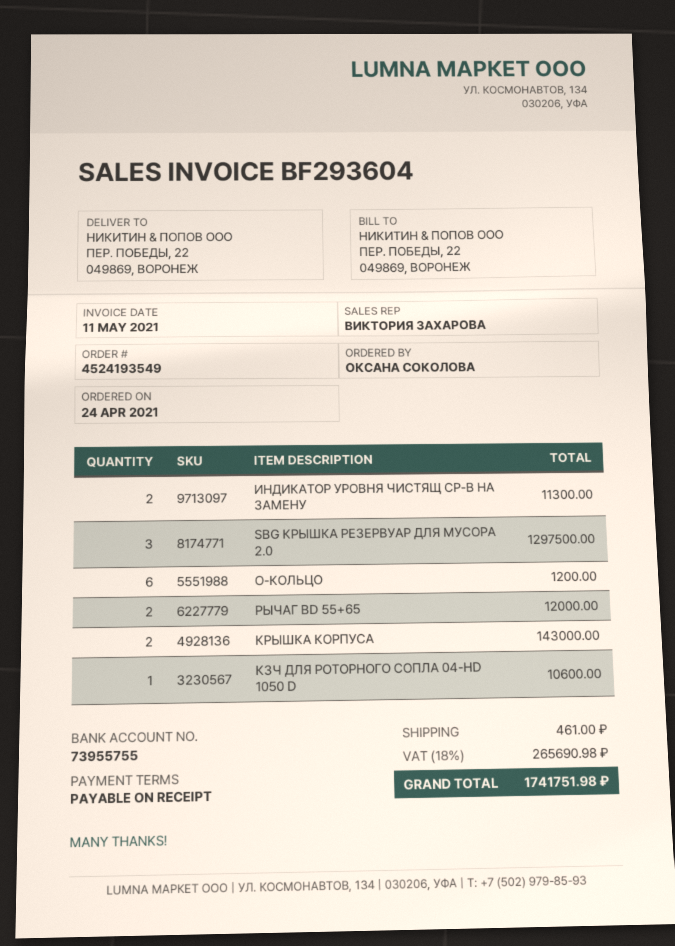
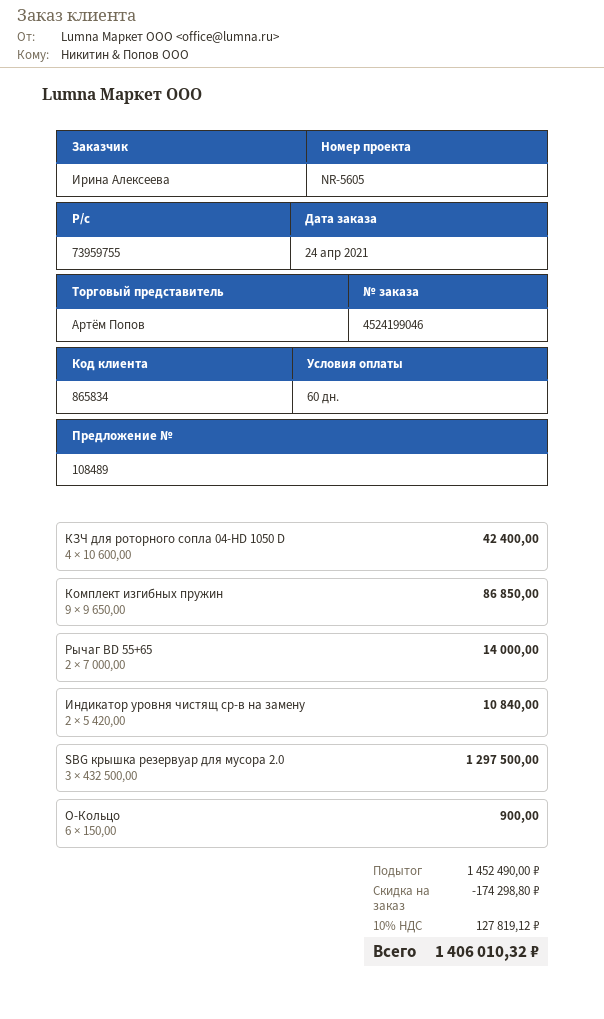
order number: 4524193549 -> 4524199046
payment terms: on receipt -> 60 days
ordered by: ОКСАНА СОКОЛОВА -> Ирина Алексеева
sales rep: ВИКТОРИЯ ЗАХАРОВА -> Артём Попов
bank account: 73955755 -> 73959755
ИНДИКАТОР УРОВНЯ ЧИСТЯЩ СР-В НА ЗАМЕНУ: 2 for 11300.00 -> 2 for 10840.00
О-КОЛЬЦО: 6 for 1200.00 -> 6 for 900.00
РЫЧАГ BD 55+65: 2 for 12000.00 -> 2 for 14000.00
КРЫШКА КОРПУСА: 2 for 143000.00 -> none
КЗЧ ДЛЯ РОТОРНОГО СОПЛА 04-HD 1050 D: 1 for 10600.00 -> 4 for 42400.00
Комплект изгибных пружин: none -> 9 for 86850.00
discount: none -> 174298.80
shipping: 461.00 -> none
tax: 18% = 265690.98 -> 10% = 127819.12
total: 1741751.98 -> 1406010.32

